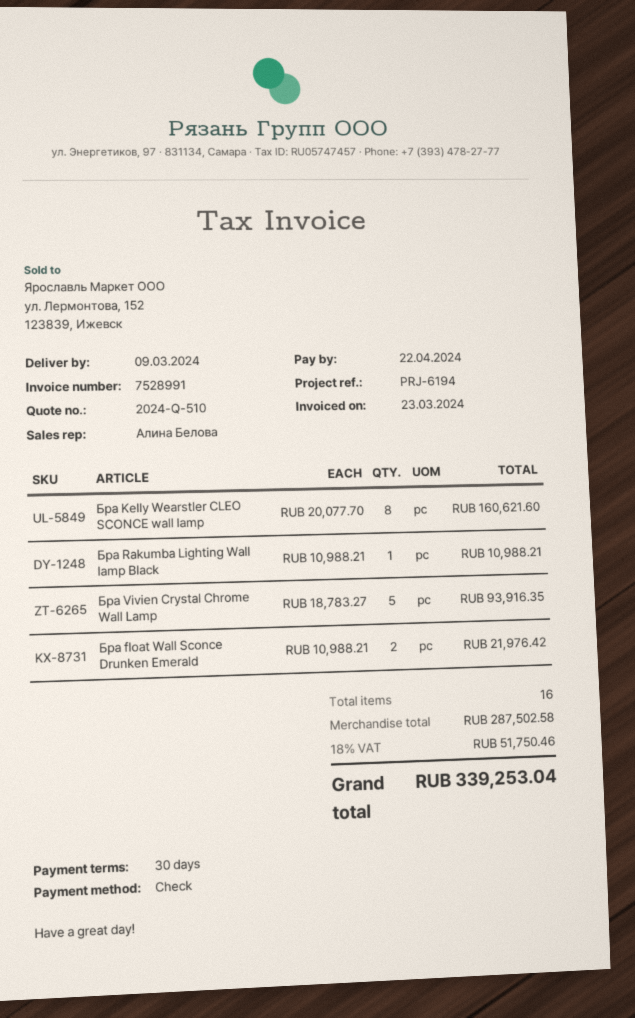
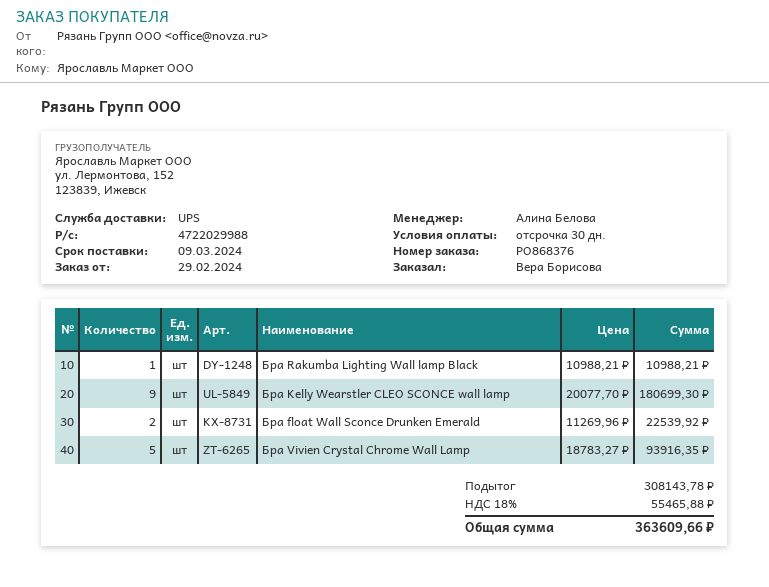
Бра Kelly Wearstler CLEO SCONCE wall lamp: 8 x 20077.70 = 160621.60 -> 9 x 20077.70 = 180699.30
Бра float Wall Sconce Drunken Emerald: 2 x 10988.21 = 21976.42 -> 2 x 11269.96 = 22539.92
subtotal: 287502.58 -> 308143.78
tax: 18% = 51750.46 -> 18% = 55465.88
total: 339253.04 -> 363609.66

